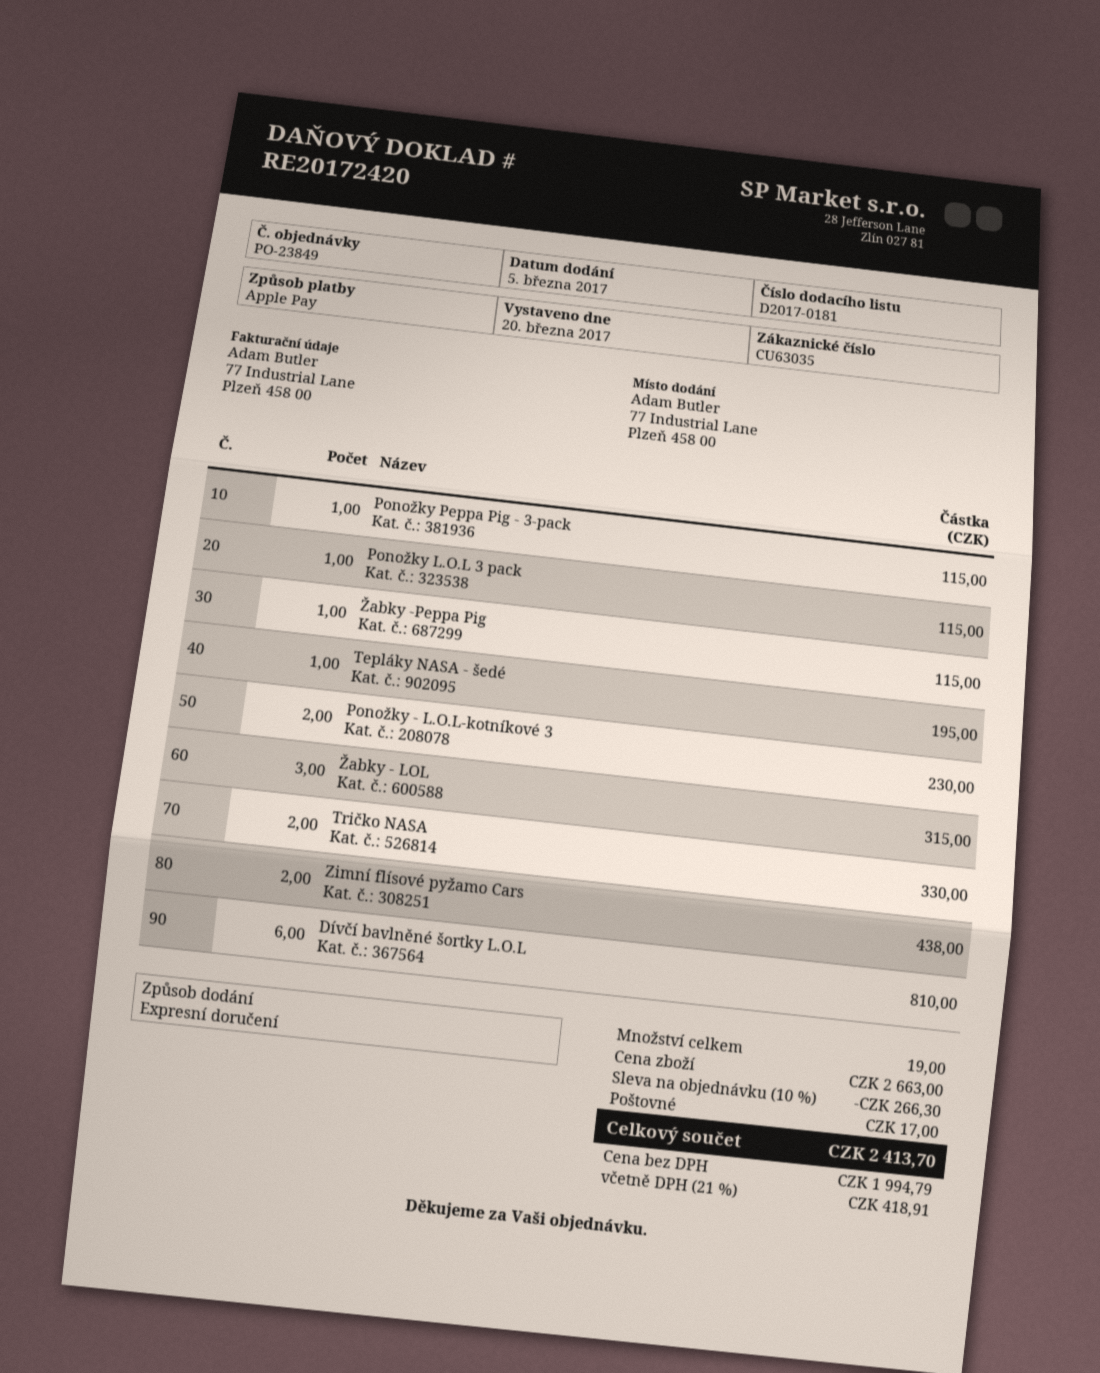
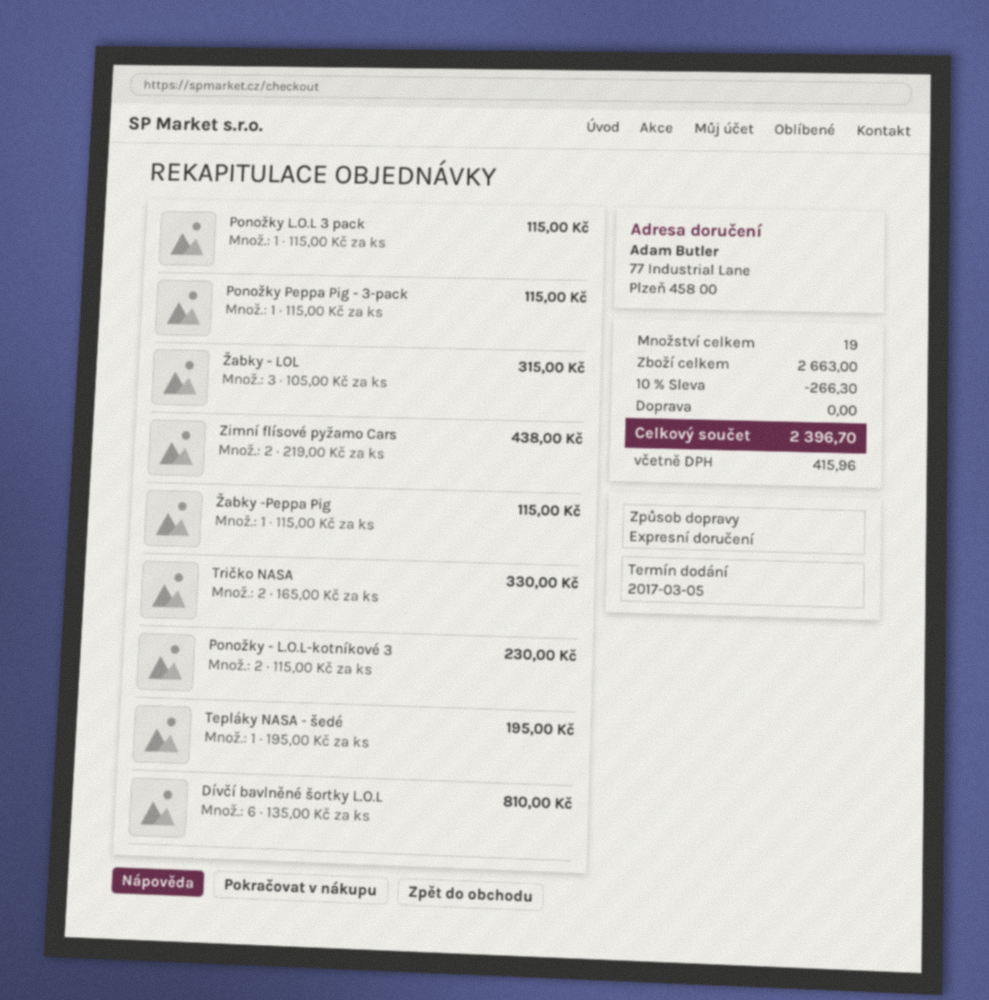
shipping: 17.00 -> 0.00
tax: 418.91 -> 415.96
total: 2413.70 -> 2396.70

